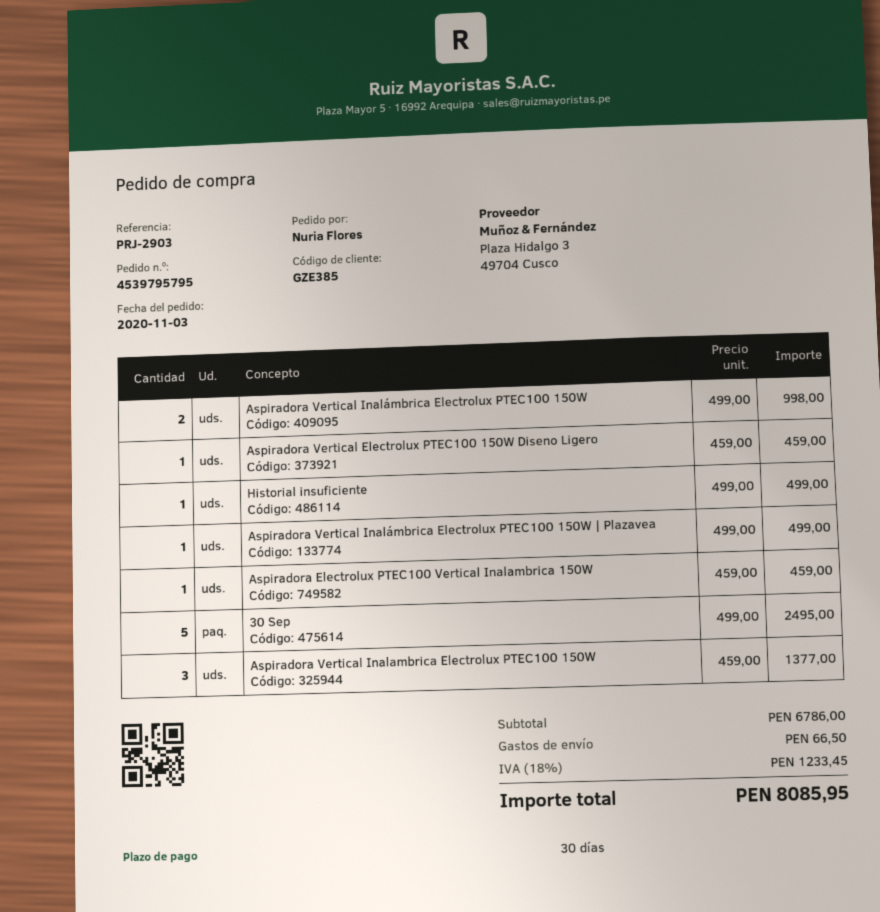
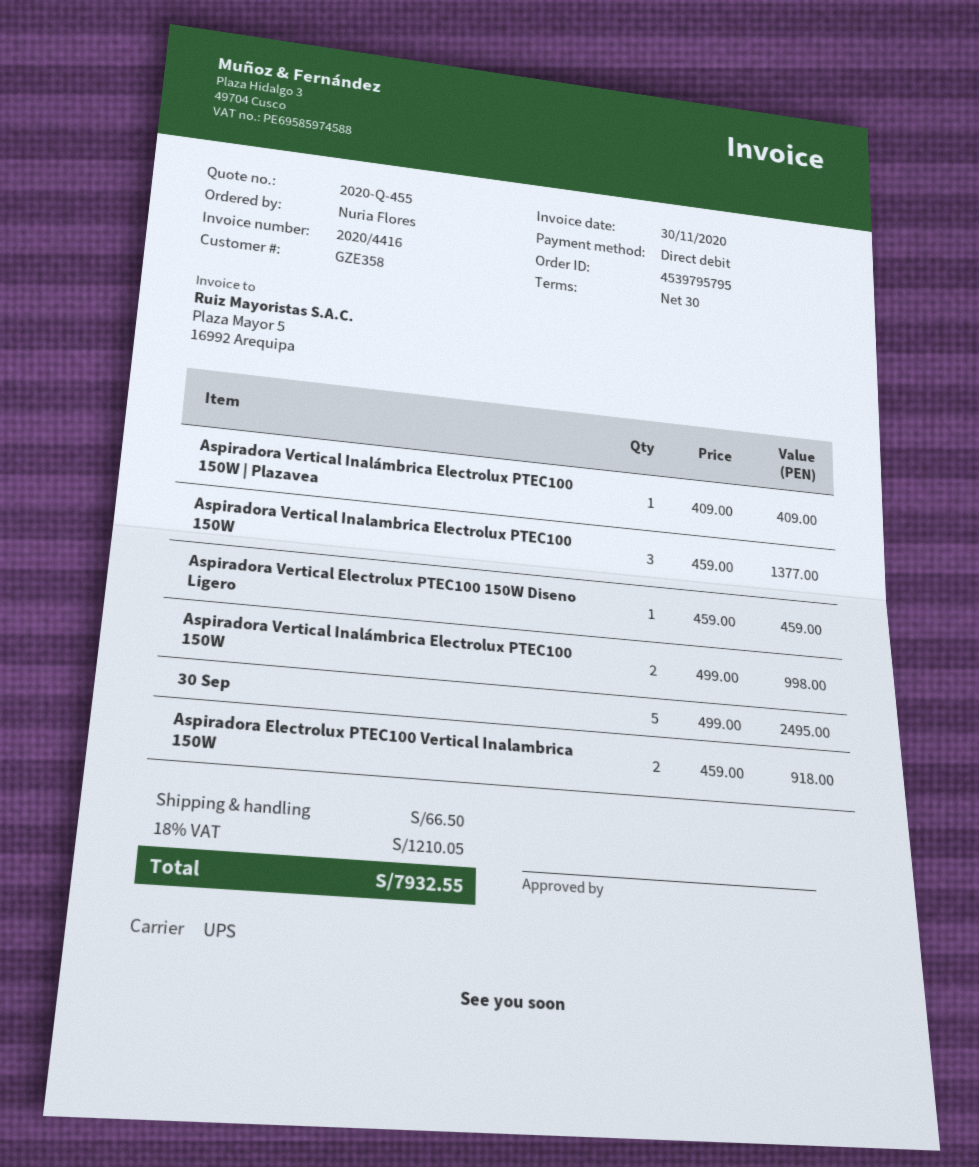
customer number: GZE385 -> GZE358
Historial insuficiente: 1 x 499.00 = 499.00 -> none
Aspiradora Vertical Inalámbrica Electrolux PTEC100 150W | Plazavea: 1 x 499.00 = 499.00 -> 1 x 409.00 = 409.00
Aspiradora Electrolux PTEC100 Vertical Inalambrica 150W: 1 x 459.00 = 459.00 -> 2 x 459.00 = 918.00
tax: 18% = 1233.45 -> 18% = 1210.05
total: 8085.95 -> 7932.55

